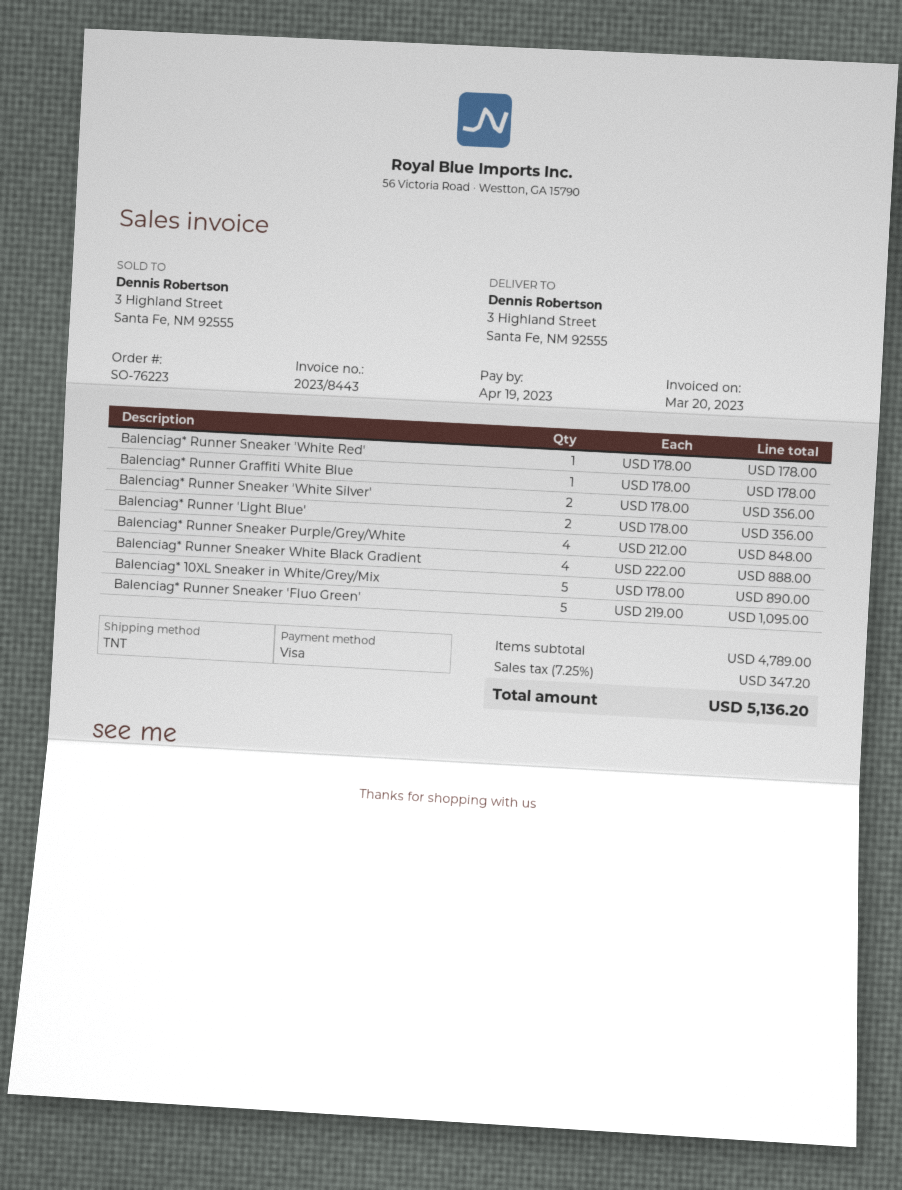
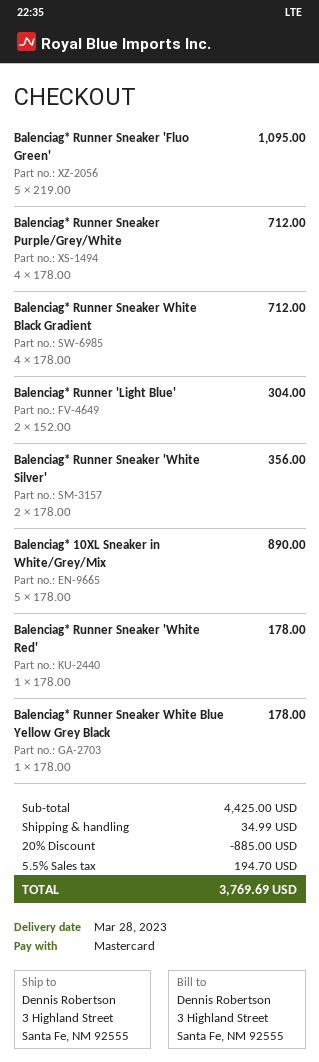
payment method: Visa -> Mastercard
Balenciag* Runner Graffiti White Blue: 1 x 178.00 = 178.00 -> none
Balenciag* Runner 'Light Blue': 2 x 178.00 = 356.00 -> 2 x 152.00 = 304.00
Balenciag* Runner Sneaker Purple/Grey/White: 4 x 212.00 = 848.00 -> 4 x 178.00 = 712.00
Balenciag* Runner Sneaker White Black Gradient: 4 x 222.00 = 888.00 -> 4 x 178.00 = 712.00
Balenciag* Runner Sneaker White Blue Yellow Grey Black: none -> 1 x 178.00 = 178.00
subtotal: 4789.00 -> 4425.00
discount: none -> 20% = 885.00
shipping: none -> 34.99
tax: 7.25% = 347.20 -> 5.5% = 194.70
total: 5136.20 -> 3769.69

